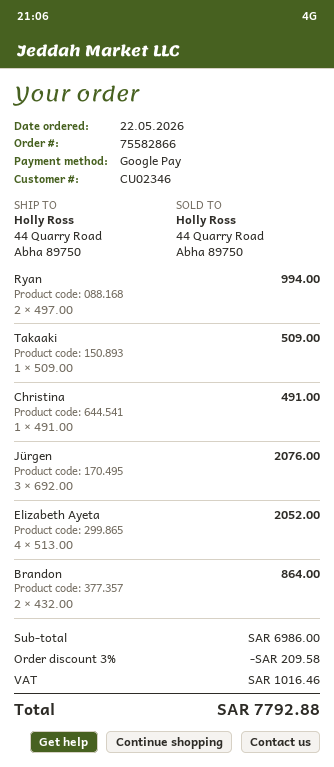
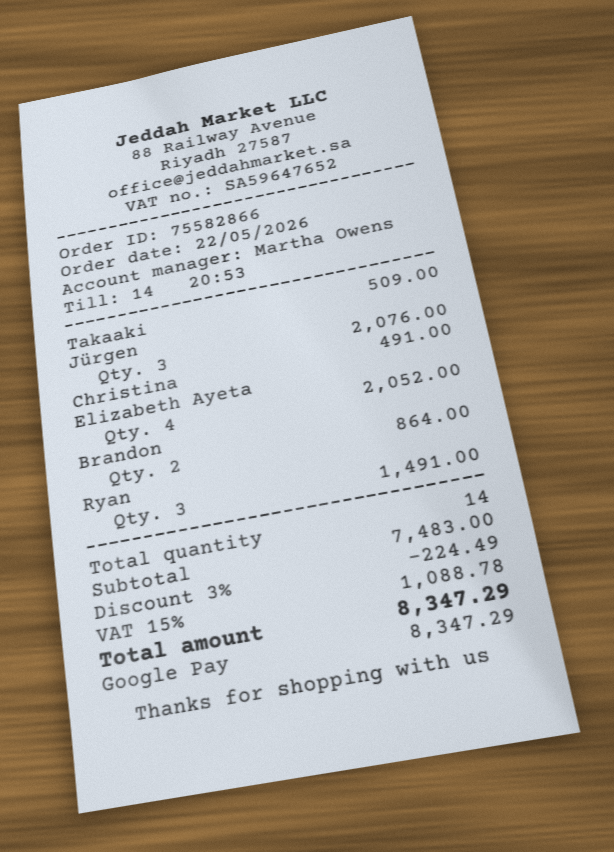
Ryan: 2 for 994.00 -> 3 for 1491.00
subtotal: 6986.00 -> 7483.00
discount: 3% = 209.58 -> 3% = 224.49
tax: 1016.46 -> 1088.78
total: 7792.88 -> 8347.29

